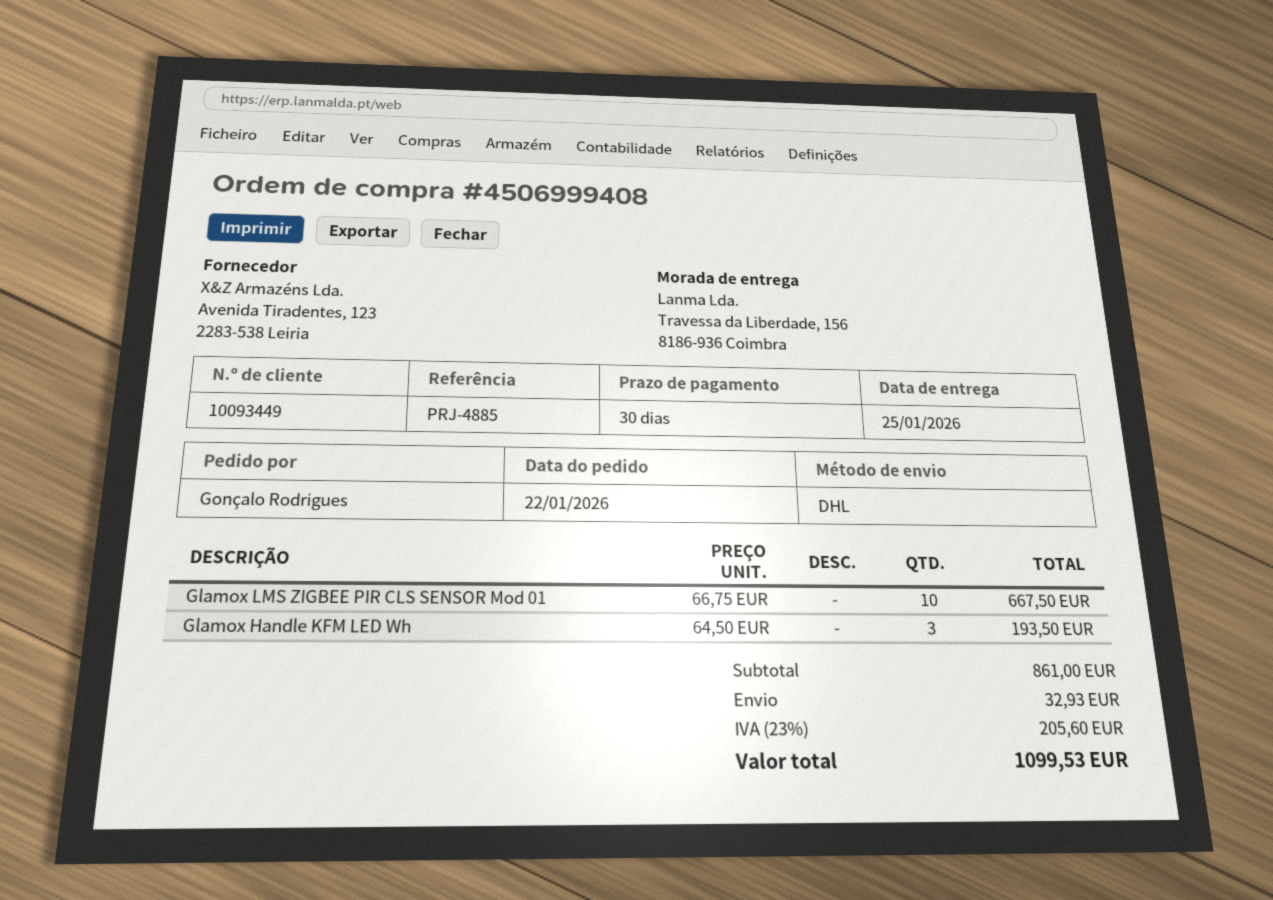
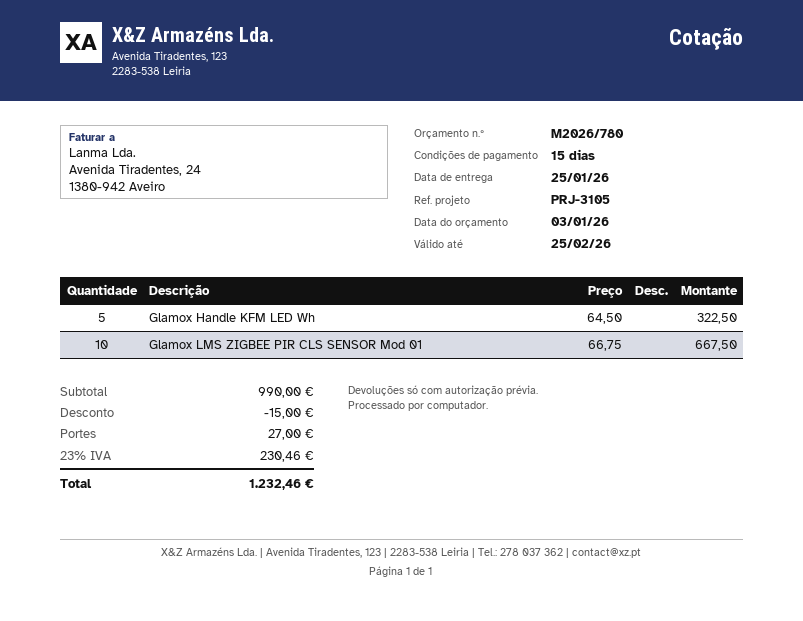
payment terms: 30 days -> 15 days
reference: PRJ-4885 -> PRJ-3105
Glamox Handle KFM LED Wh: 3 x 64.50 = 193.50 -> 5 x 64.50 = 322.50
subtotal: 861.00 -> 990.00
discount: none -> 15.00
shipping: 32.93 -> 27.00
tax: 23% = 205.60 -> 23% = 230.46
total: 1099.53 -> 1232.46

